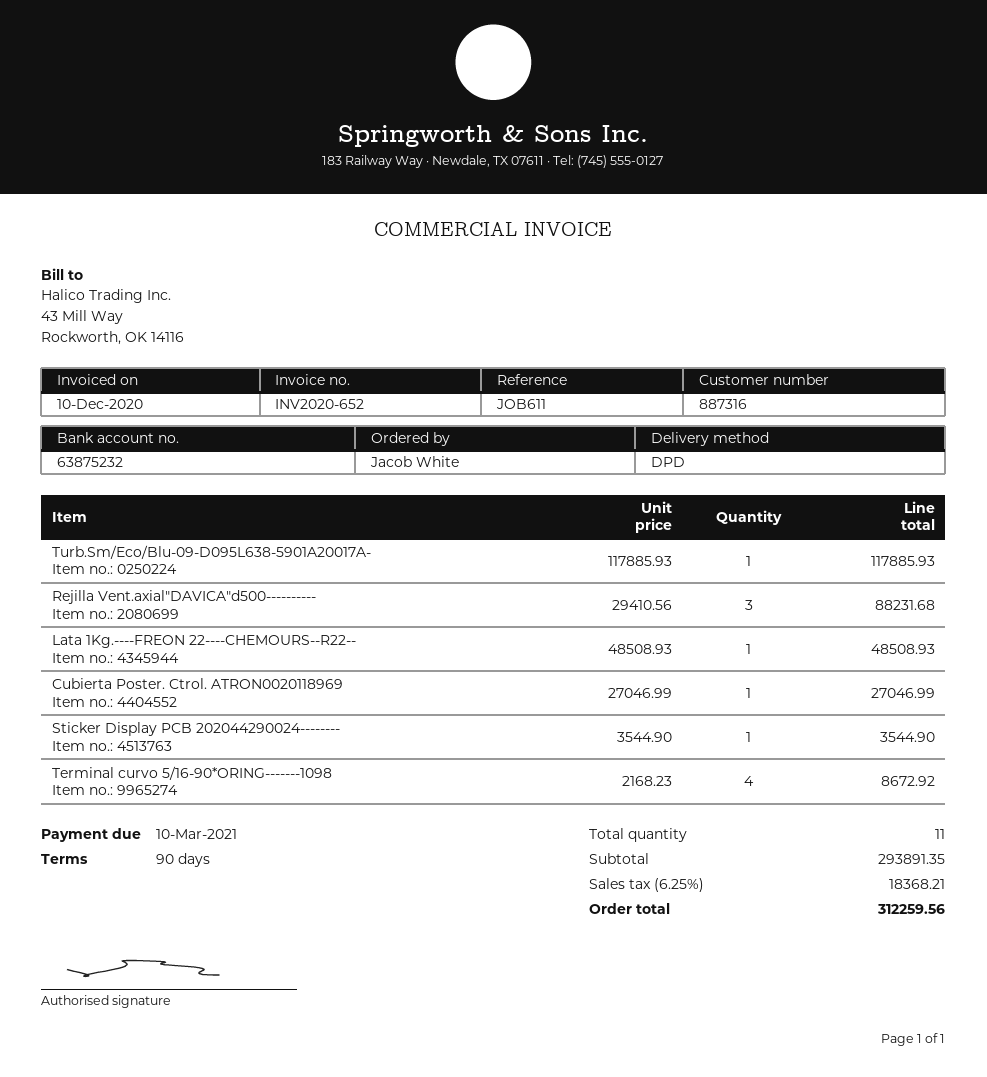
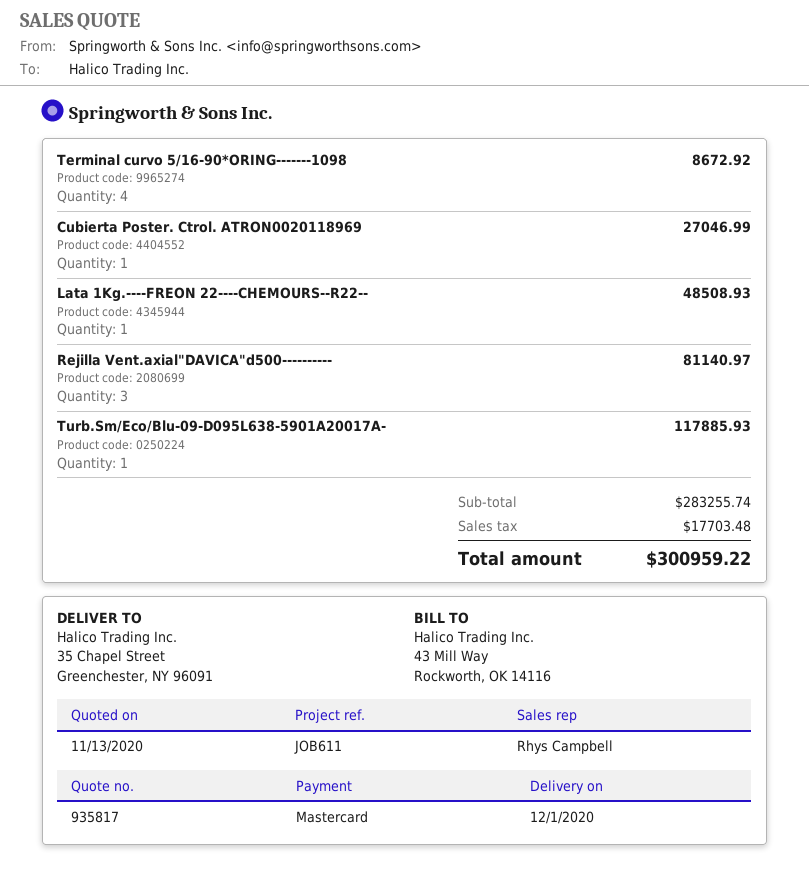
Rejilla Vent.axial"DAVICA"d500----------: 3 for 88231.68 -> 3 for 81140.97
Sticker Display PCB 202044290024--------: 1 for 3544.90 -> none
subtotal: 293891.35 -> 283255.74
tax: 18368.21 -> 17703.48
total: 312259.56 -> 300959.22

